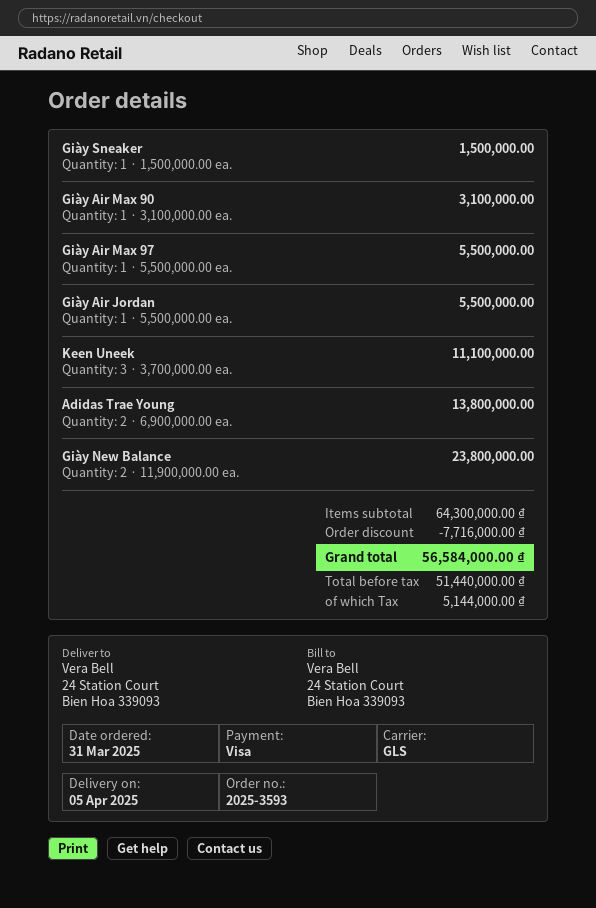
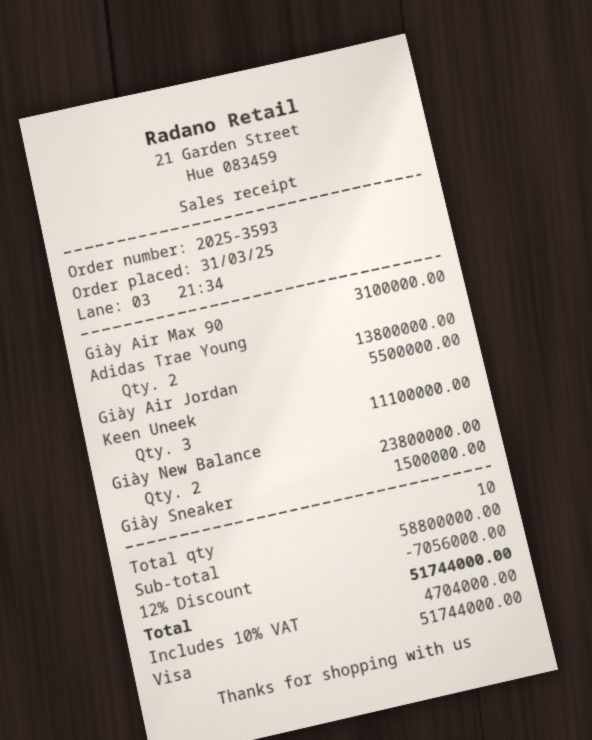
Giày Air Max 97: 1 for 5500000.00 -> none
subtotal: 64300000.00 -> 58800000.00
discount: 7716000.00 -> 7056000.00
tax: 5144000.00 -> 4704000.00
total: 56584000.00 -> 51744000.00

